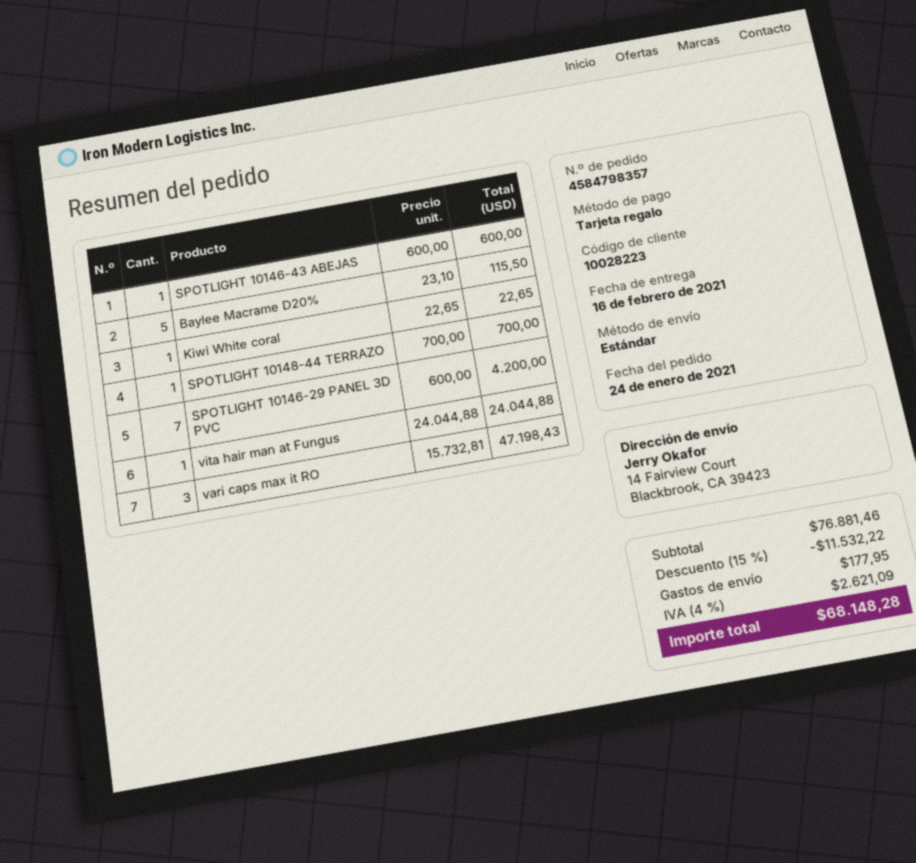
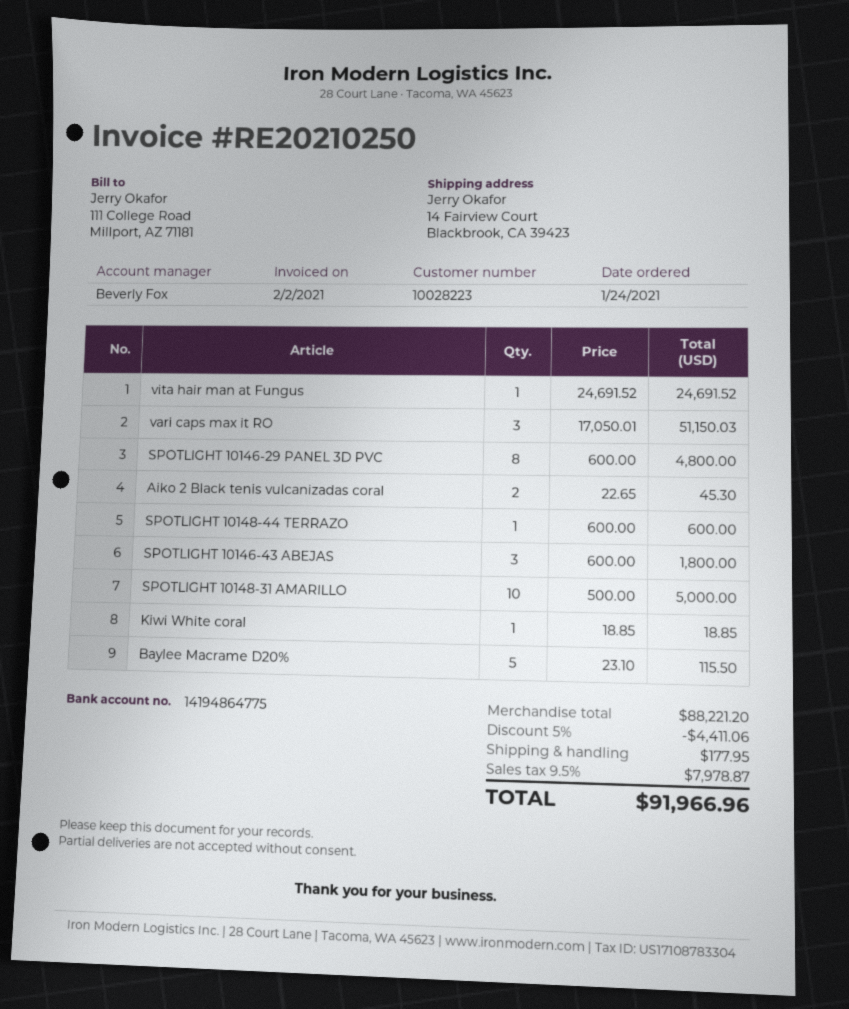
SPOTLIGHT 10146-43 ABEJAS: 1 x 600.00 = 600.00 -> 3 x 600.00 = 1800.00
Kiwi White coral: 1 x 22.65 = 22.65 -> 1 x 18.85 = 18.85
SPOTLIGHT 10148-44 TERRAZO: 1 x 700.00 = 700.00 -> 1 x 600.00 = 600.00
SPOTLIGHT 10146-29 PANEL 3D PVC: 7 x 600.00 = 4200.00 -> 8 x 600.00 = 4800.00
vita hair man at Fungus: 1 x 24044.88 = 24044.88 -> 1 x 24691.52 = 24691.52
vari caps max it RO: 3 x 15732.81 = 47198.43 -> 3 x 17050.01 = 51150.03
Aiko 2 Black tenis vulcanizadas coral: none -> 2 x 22.65 = 45.30
SPOTLIGHT 10148-31 AMARILLO: none -> 10 x 500.00 = 5000.00
subtotal: 76881.46 -> 88221.20
discount: 15% = 11532.22 -> 5% = 4411.06
tax: 4% = 2621.09 -> 9.5% = 7978.87
total: 68148.28 -> 91966.96

